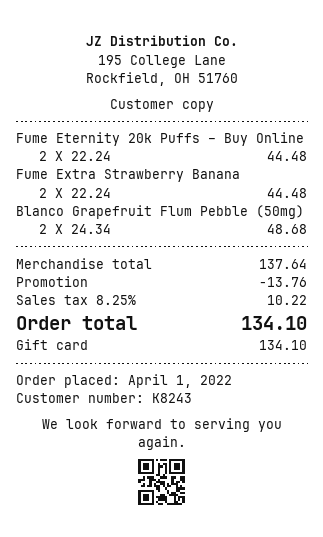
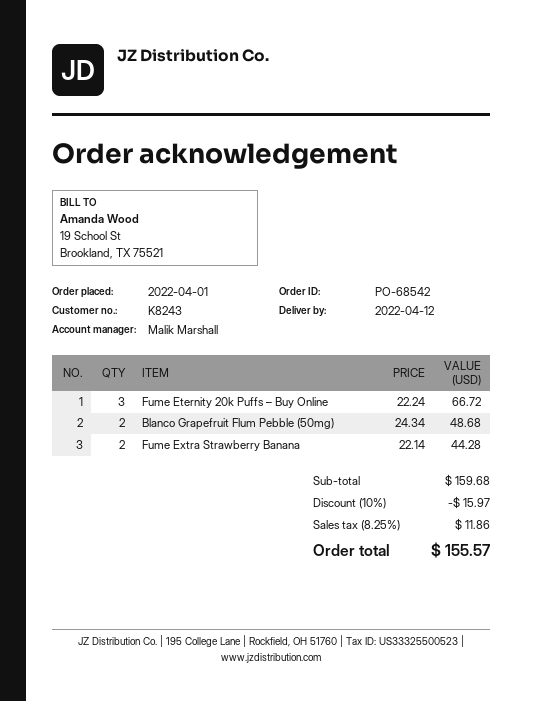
Fume Eternity 20k Puffs – Buy Online: 2 x 22.24 = 44.48 -> 3 x 22.24 = 66.72
Fume Extra Strawberry Banana: 2 x 22.24 = 44.48 -> 2 x 22.14 = 44.28
subtotal: 137.64 -> 159.68
discount: 13.76 -> 15.97
tax: 8.25% = 10.22 -> 8.25% = 11.86
total: 134.10 -> 155.57

